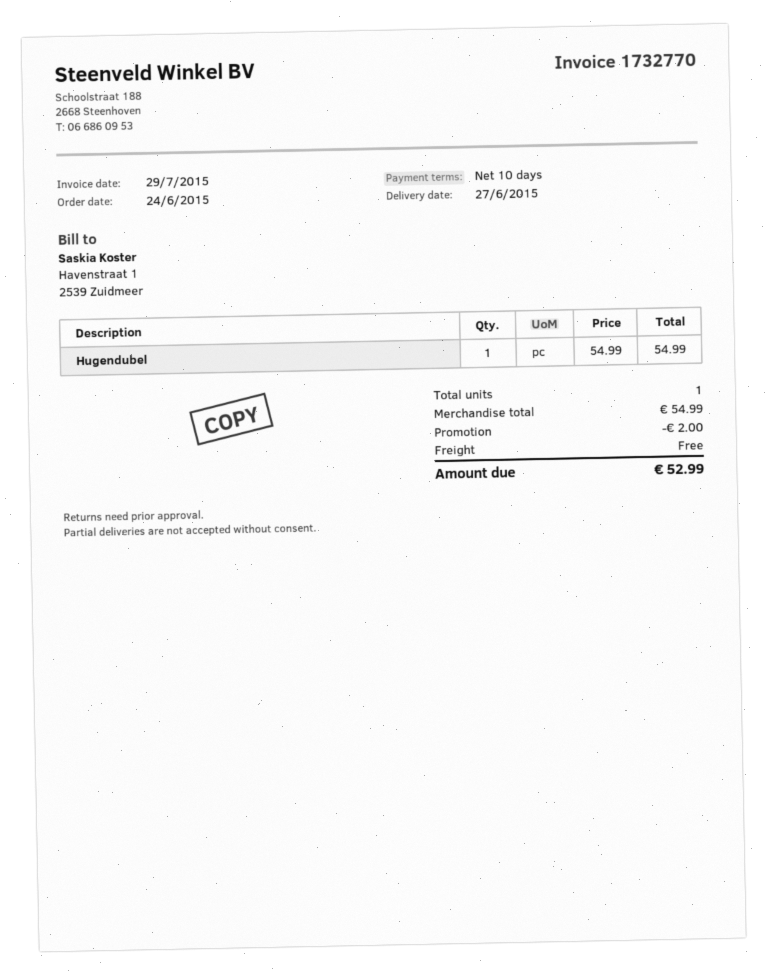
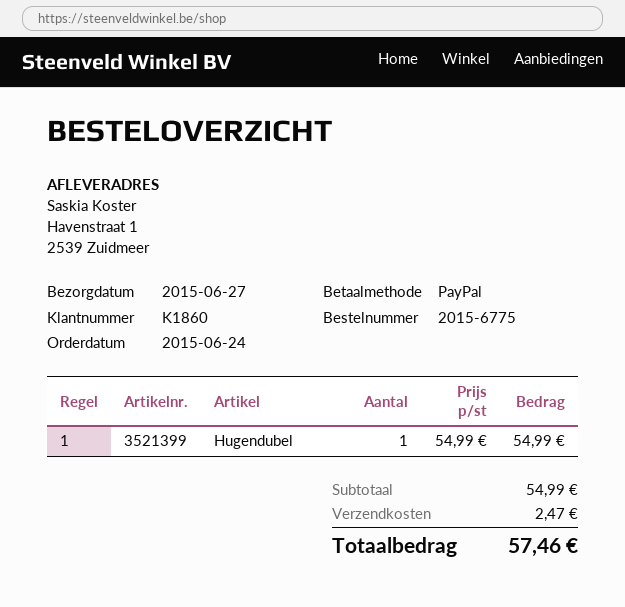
discount: 2.00 -> none
shipping: 0.00 -> 2.47
total: 52.99 -> 57.46

